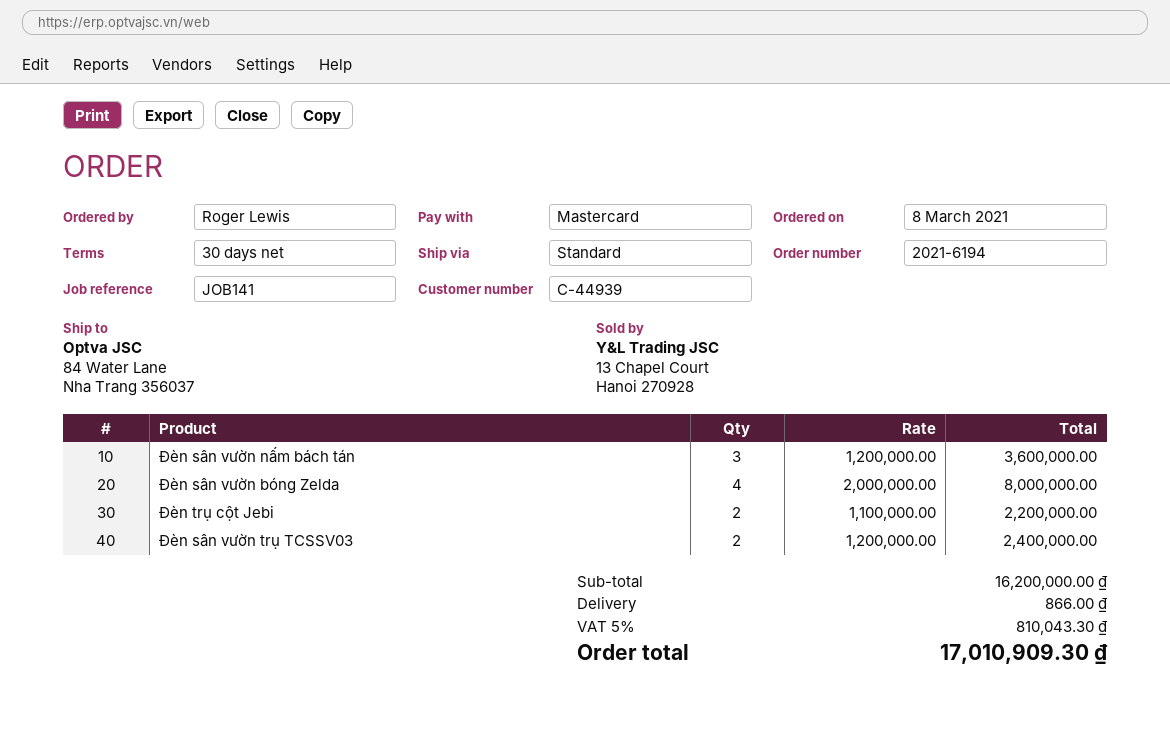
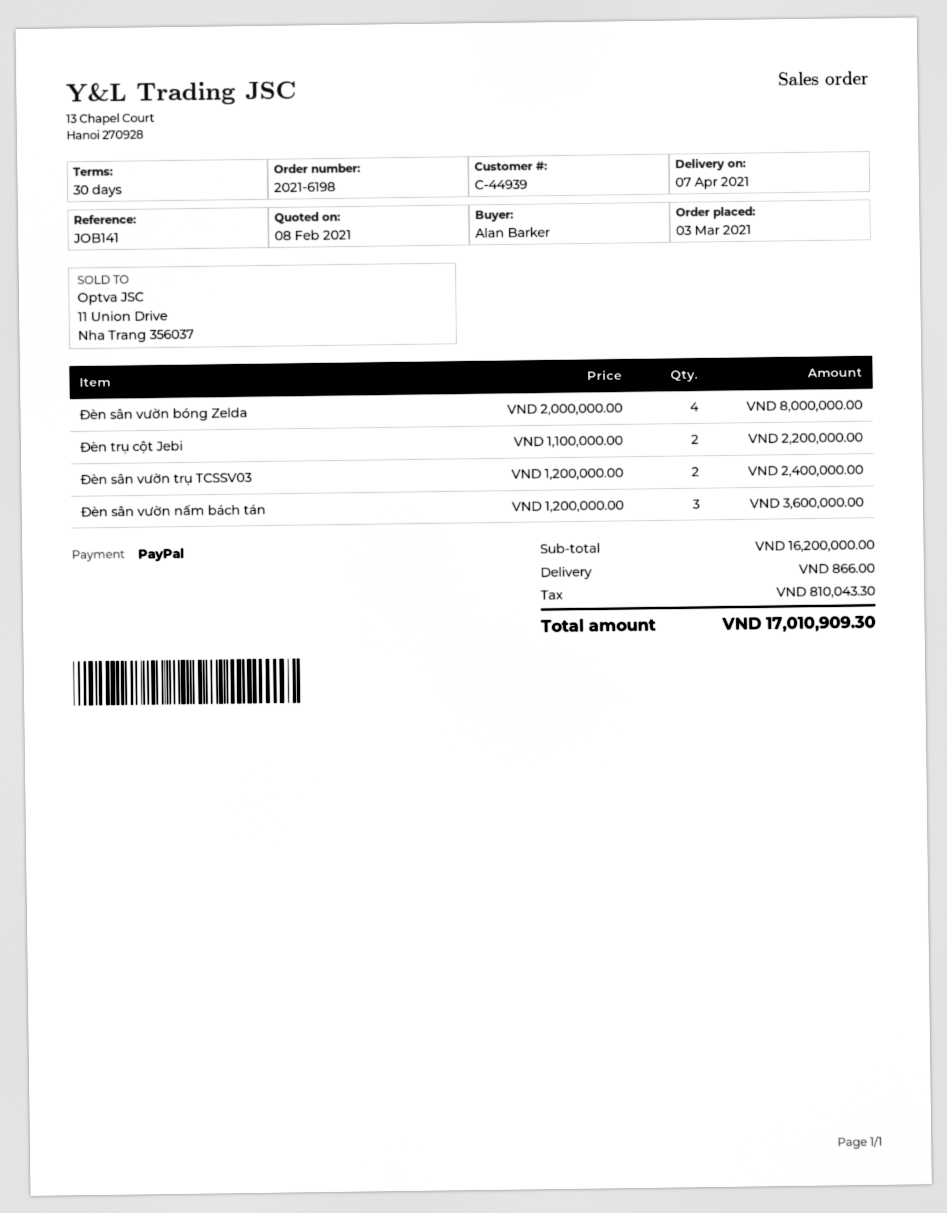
order number: 2021-6194 -> 2021-6198
order date: 2021-03-08 -> 2021-03-03
ordered by: Roger Lewis -> Alan Barker
payment method: Mastercard -> PayPal

